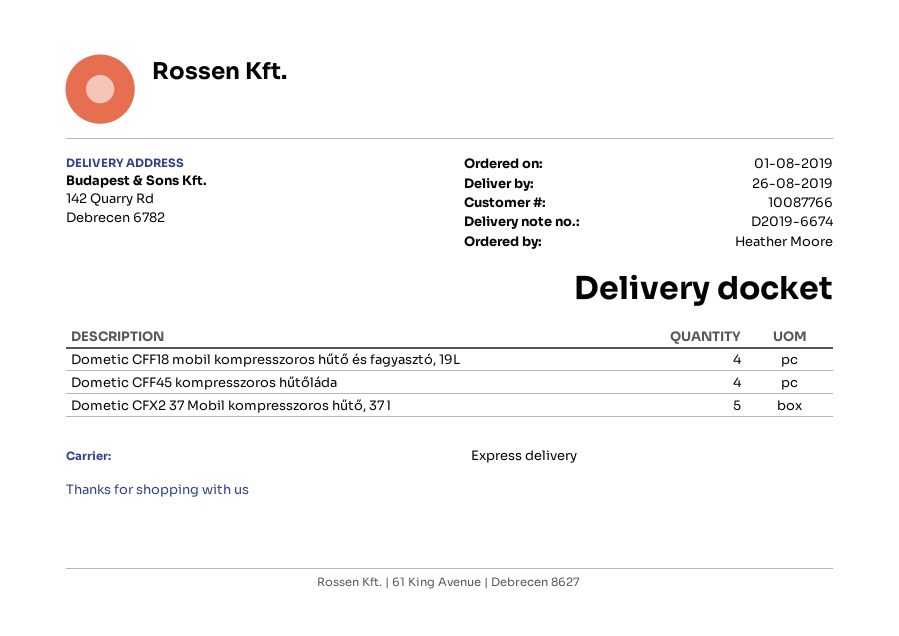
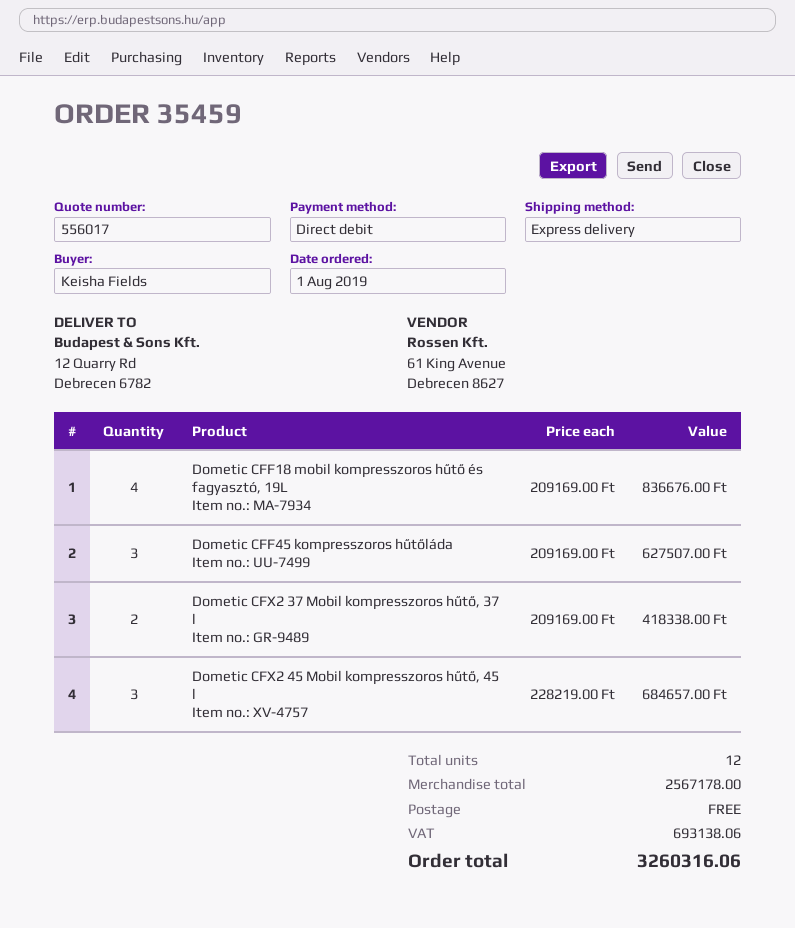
ordered by: Heather Moore -> Keisha Fields
ship to: 142 Quarry Rd, Debrecen 6782 -> 12 Quarry Rd, Debrecen 6782
Dometic CFF45 kompresszoros hűtőláda: 4 -> 3
Dometic CFX2 37 Mobil kompresszoros hűtő, 37 l: 5 -> 2
Dometic CFX2 45 Mobil kompresszoros hűtő, 45 l: none -> 3

